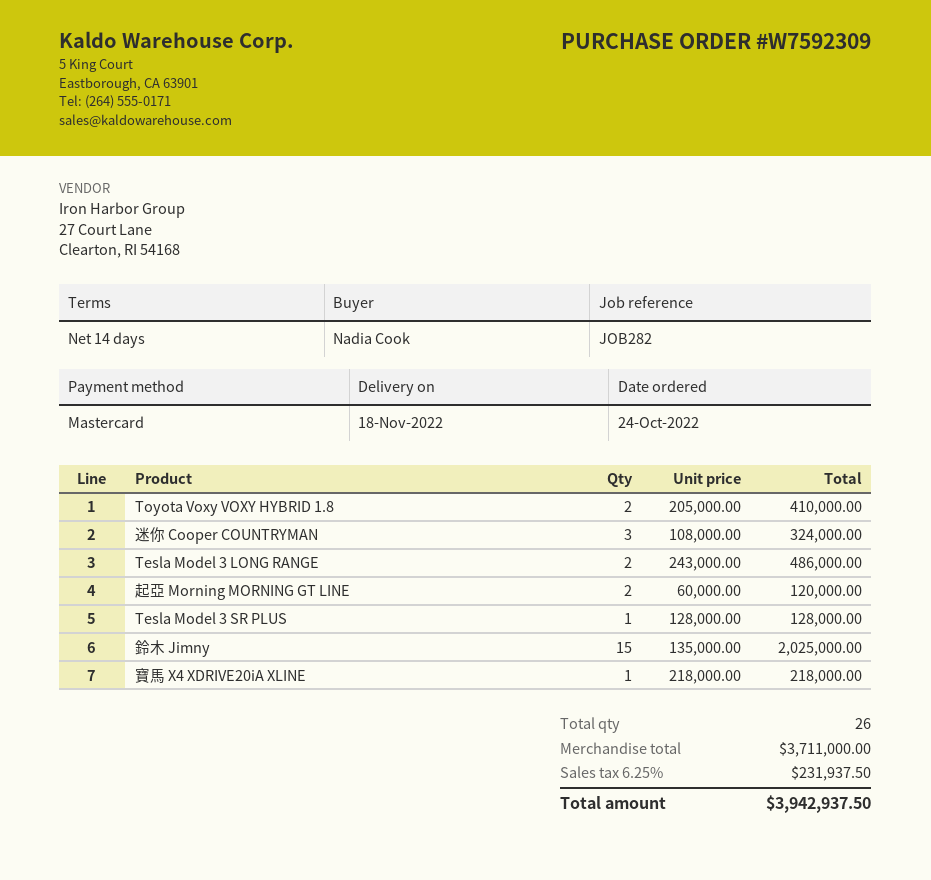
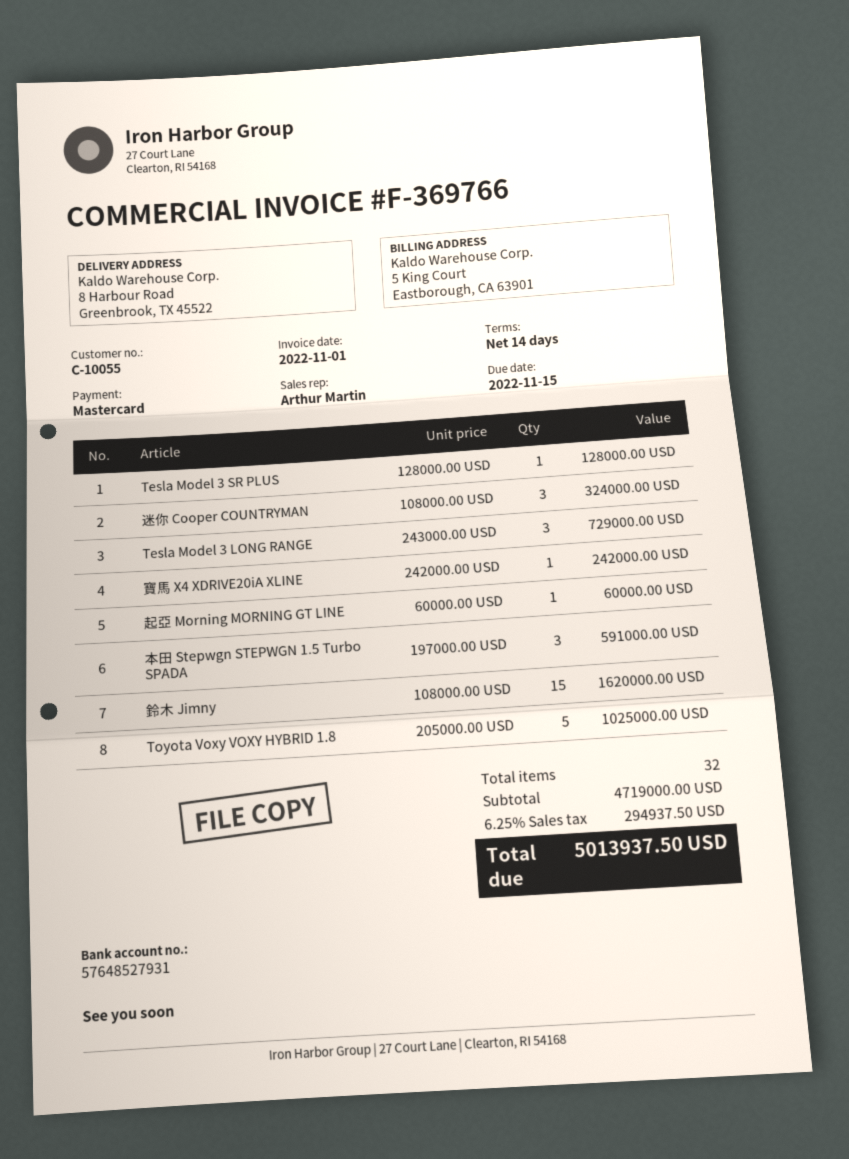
Toyota Voxy VOXY HYBRID 1.8: 2 x 205000.00 = 410000.00 -> 5 x 205000.00 = 1025000.00
Tesla Model 3 LONG RANGE: 2 x 243000.00 = 486000.00 -> 3 x 243000.00 = 729000.00
起亞 Morning MORNING GT LINE: 2 x 60000.00 = 120000.00 -> 1 x 60000.00 = 60000.00
鈴木 Jimny: 15 x 135000.00 = 2025000.00 -> 15 x 108000.00 = 1620000.00
寶馬 X4 XDRIVE20iA XLINE: 1 x 218000.00 = 218000.00 -> 1 x 242000.00 = 242000.00
本田 Stepwgn STEPWGN 1.5 Turbo SPADA: none -> 3 x 197000.00 = 591000.00
total quantity: 26 -> 32
subtotal: 3711000.00 -> 4719000.00
tax: 6.25% = 231937.50 -> 6.25% = 294937.50
total: 3942937.50 -> 5013937.50

